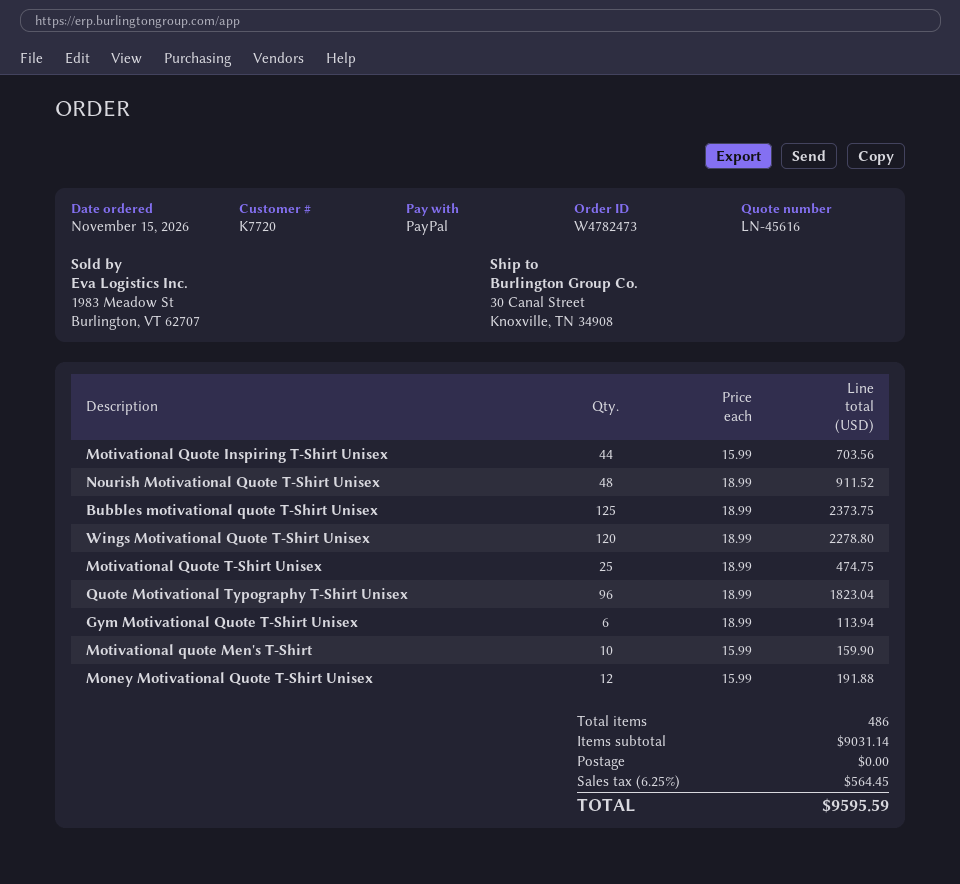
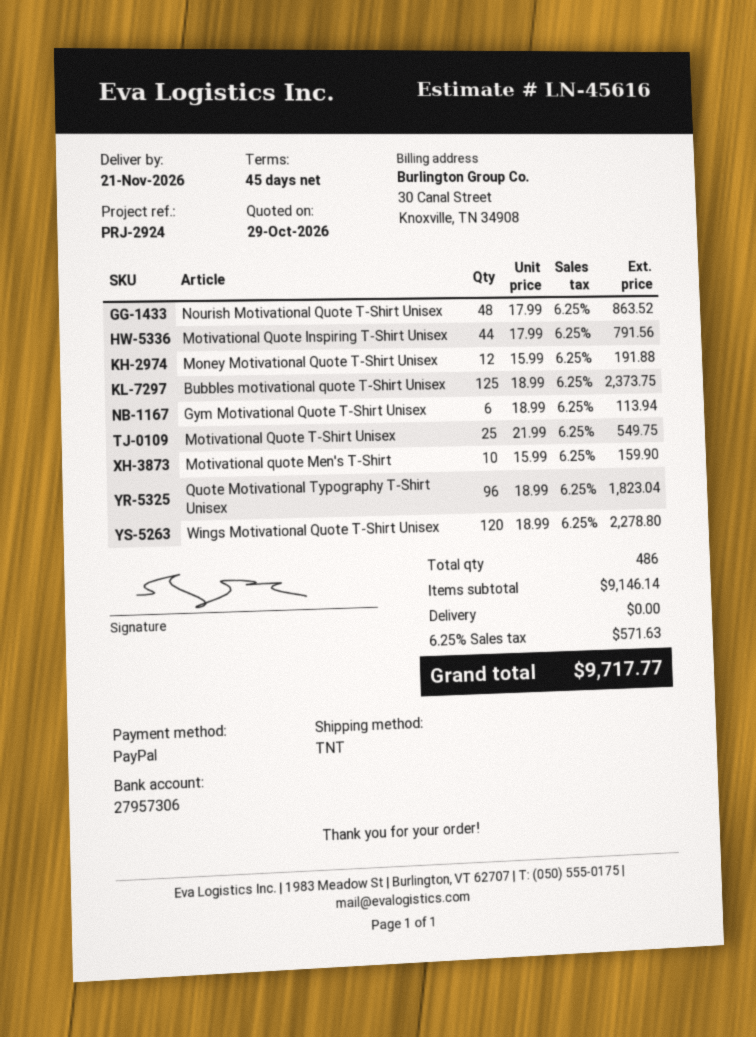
Motivational Quote Inspiring T-Shirt Unisex: 44 x 15.99 = 703.56 -> 44 x 17.99 = 791.56
Nourish Motivational Quote T-Shirt Unisex: 48 x 18.99 = 911.52 -> 48 x 17.99 = 863.52
Motivational Quote T-Shirt Unisex: 25 x 18.99 = 474.75 -> 25 x 21.99 = 549.75
subtotal: 9031.14 -> 9146.14
tax: 6.25% = 564.45 -> 6.25% = 571.63
total: 9595.59 -> 9717.77

